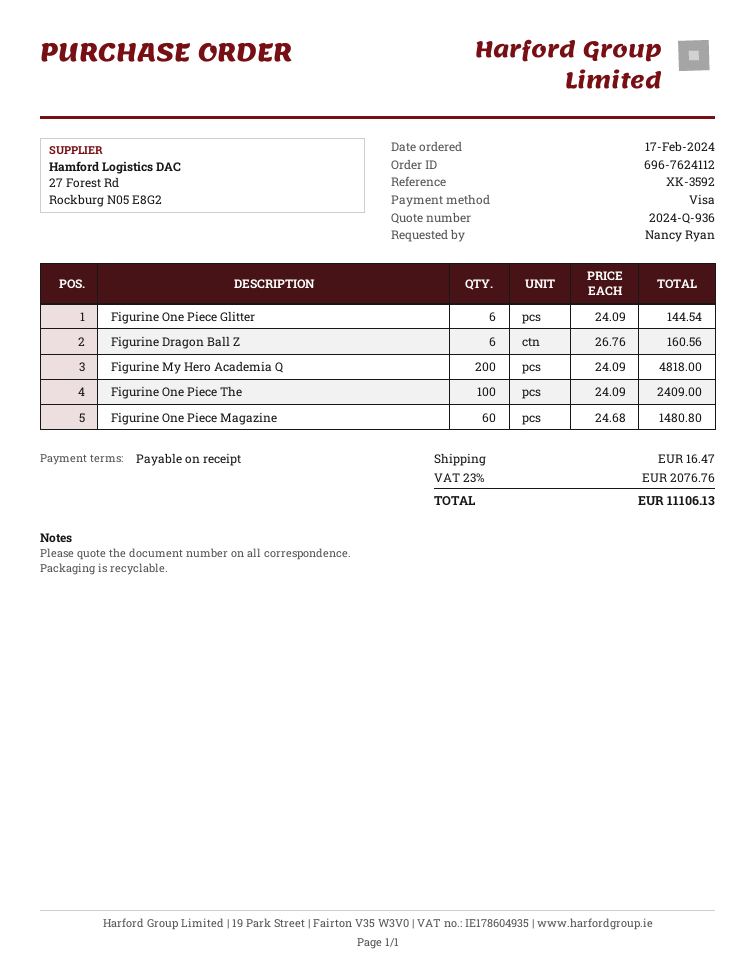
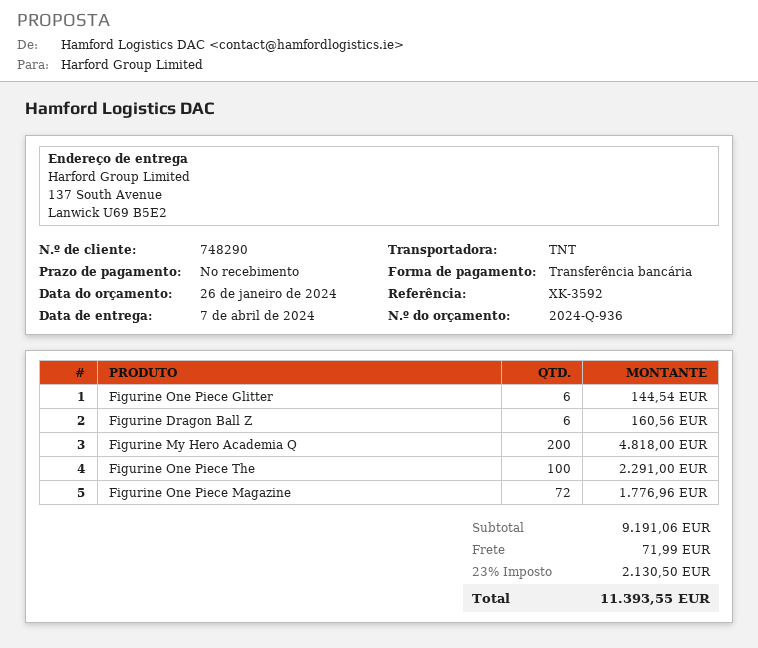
payment method: Visa -> bank transfer
Figurine One Piece The: 100 for 2409.00 -> 100 for 2291.00
Figurine One Piece Magazine: 60 for 1480.80 -> 72 for 1776.96
shipping: 16.47 -> 71.99
tax: 23% = 2076.76 -> 23% = 2130.50
total: 11106.13 -> 11393.55

